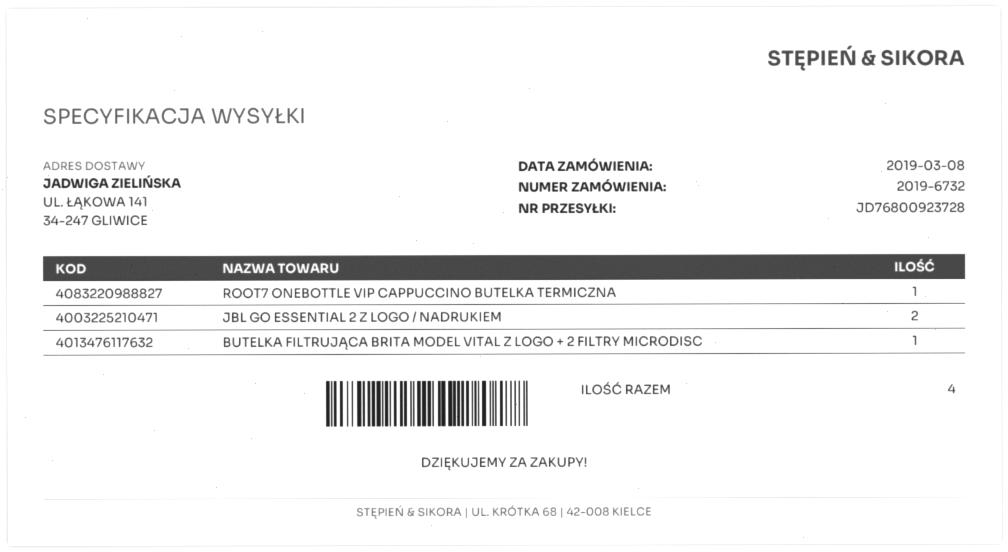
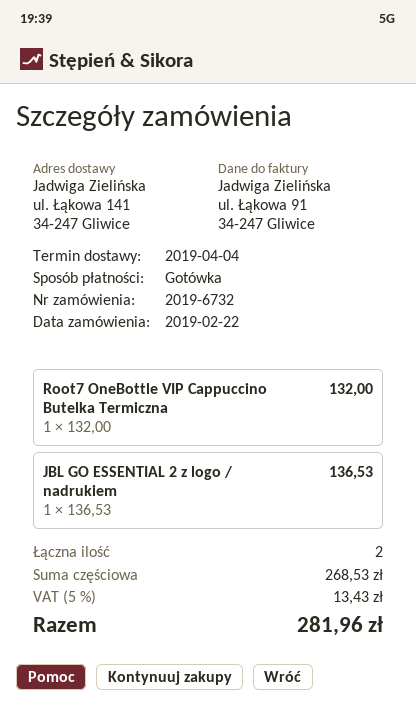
order date: 2019-03-08 -> 2019-02-22
JBL GO ESSENTIAL 2 Z LOGO / NADRUKIEM: 2 -> 1
BUTELKA FILTRUJĄCA BRITA MODEL VITAL Z LOGO + 2 FILTRY MICRODISC: 1 -> none
total quantity: 4 -> 2

